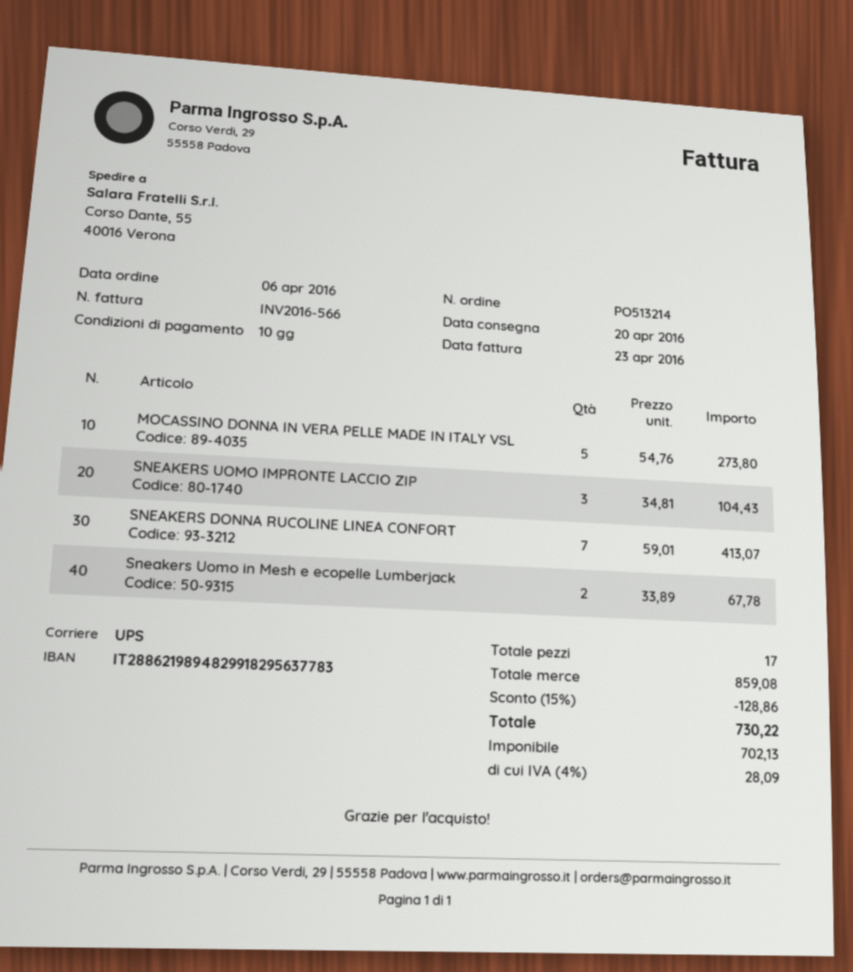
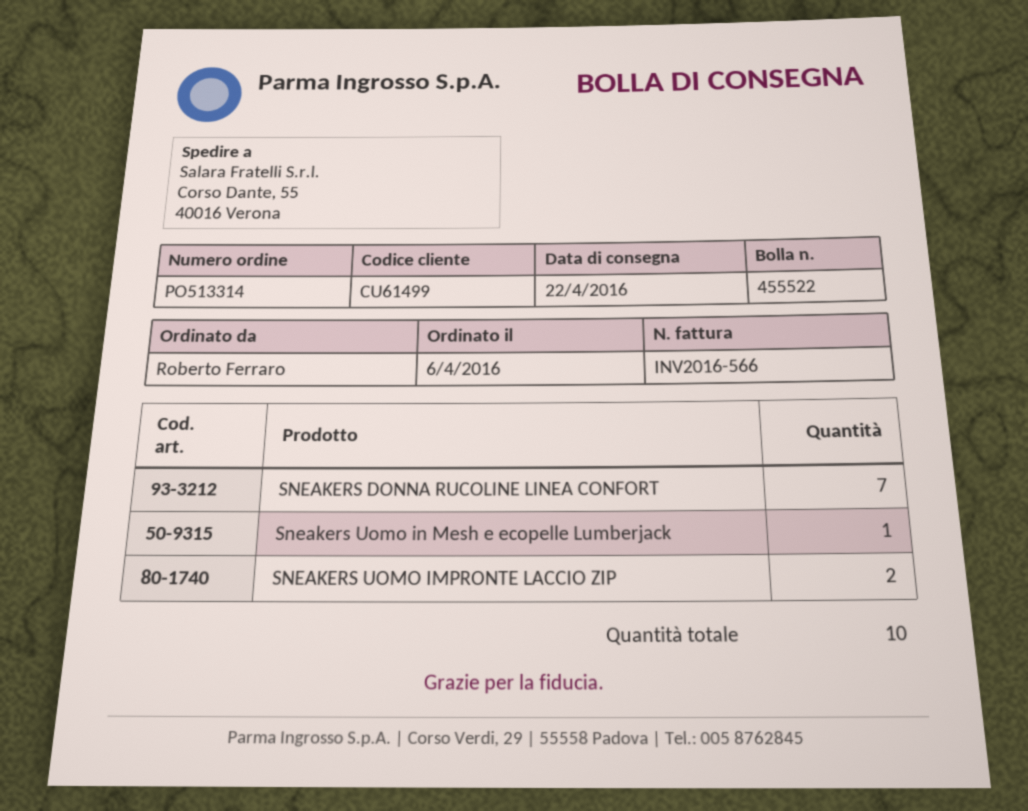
order number: PO513214 -> PO513314
delivery date: 2016-04-20 -> 2016-04-22
MOCASSINO DONNA IN VERA PELLE MADE IN ITALY VSL: 5 -> none
SNEAKERS UOMO IMPRONTE LACCIO ZIP: 3 -> 2
Sneakers Uomo in Mesh e ecopelle Lumberjack: 2 -> 1
total quantity: 17 -> 10

